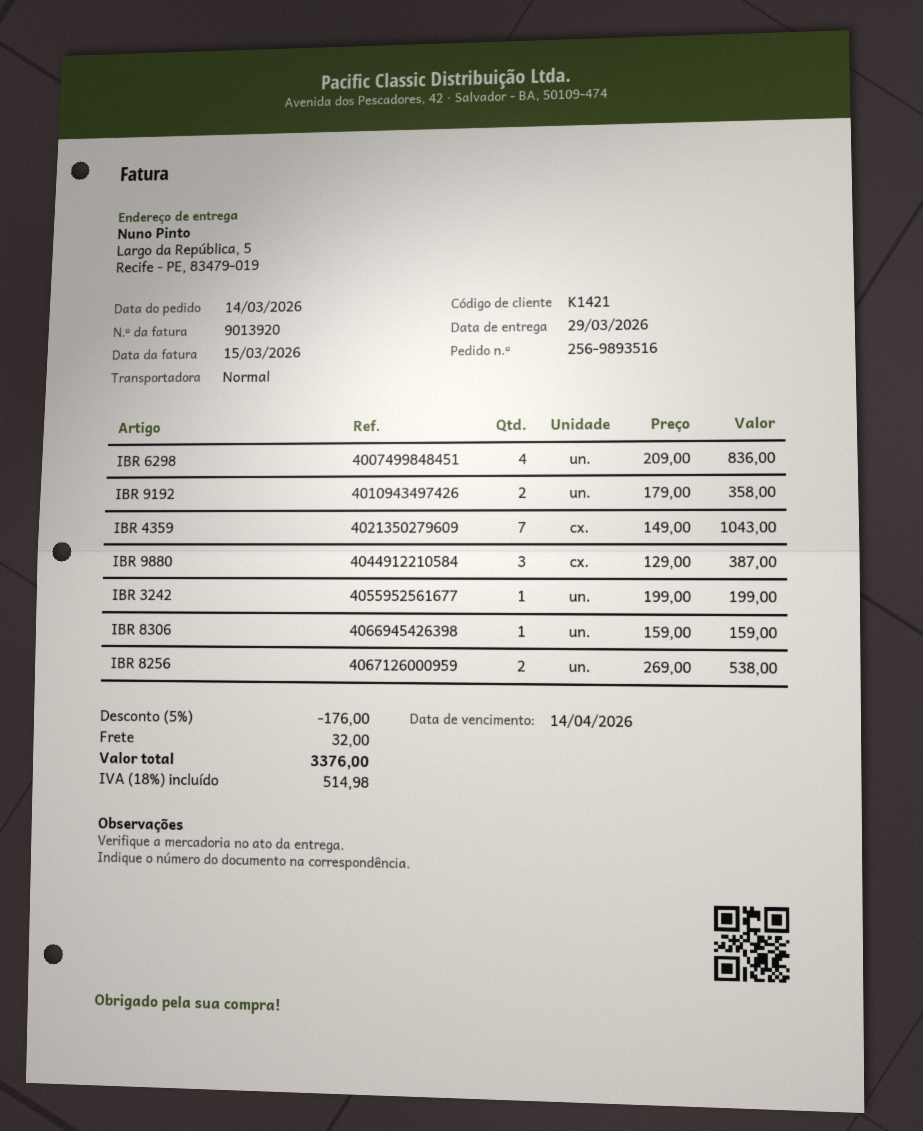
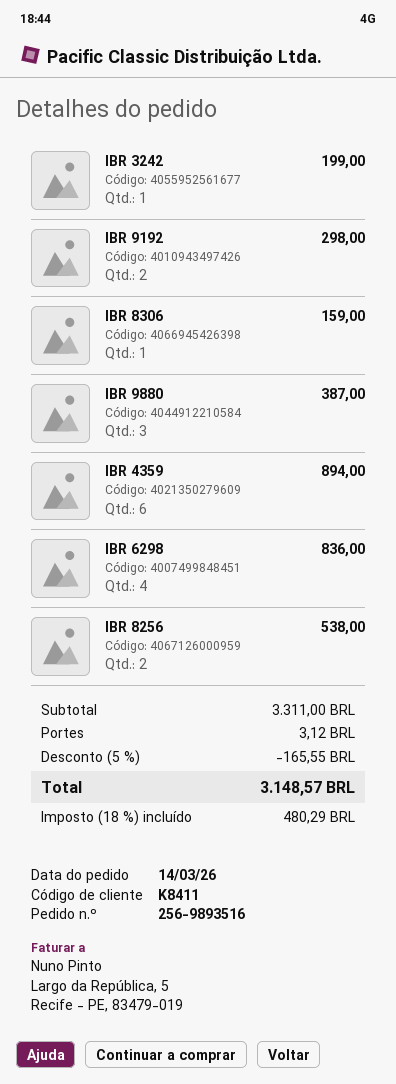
customer number: K1421 -> K8411
IBR 9192: 2 for 358.00 -> 2 for 298.00
IBR 4359: 7 for 1043.00 -> 6 for 894.00
discount: 5% = 176.00 -> 5% = 165.55
shipping: 32.00 -> 3.12
tax: 18% = 514.98 -> 18% = 480.29
total: 3376.00 -> 3148.57

